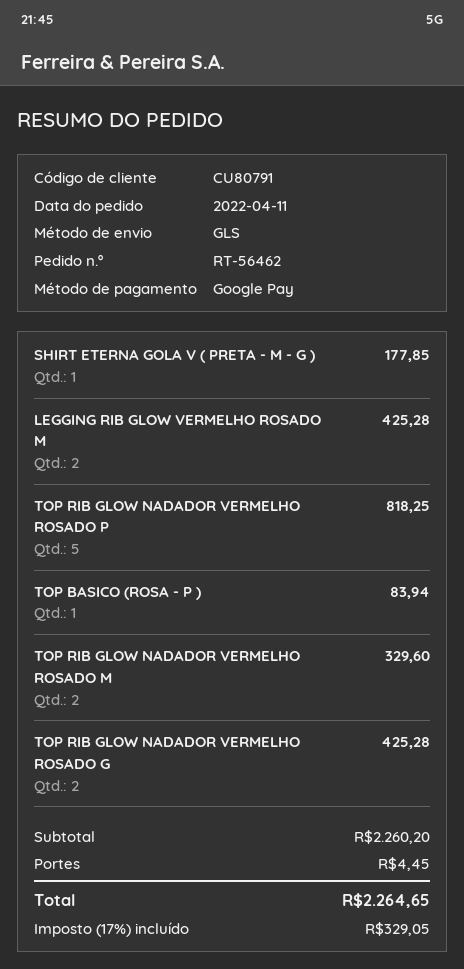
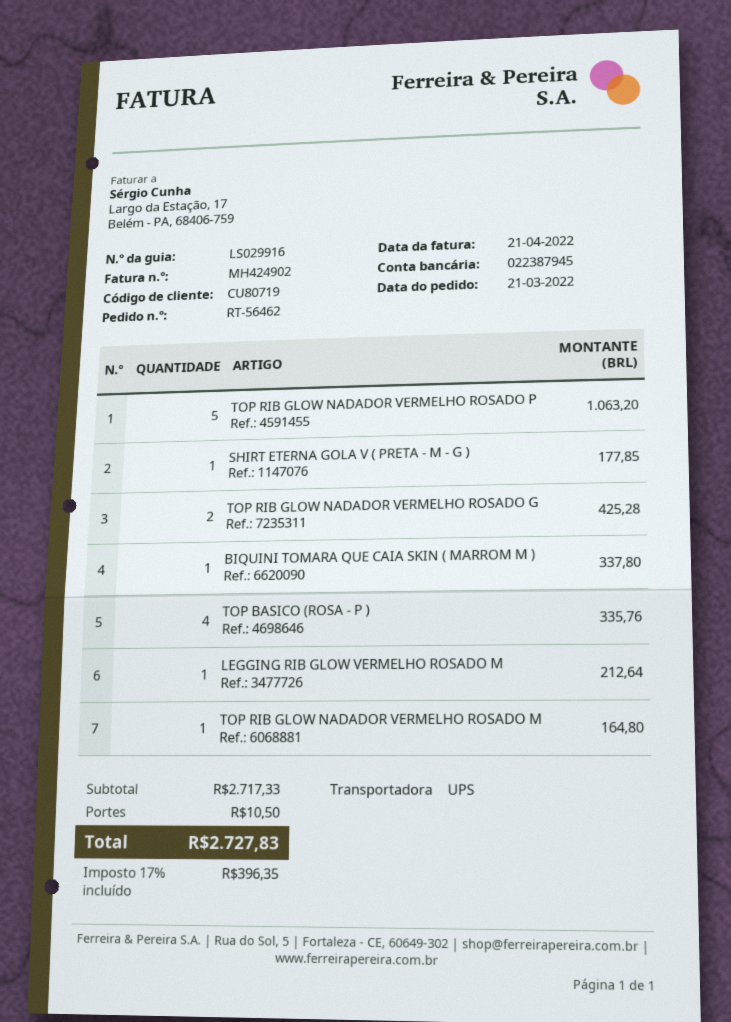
order date: 2022-04-11 -> 2022-03-21
customer number: CU80791 -> CU80719
shipping method: GLS -> UPS
LEGGING RIB GLOW VERMELHO ROSADO M: 2 for 425.28 -> 1 for 212.64
TOP RIB GLOW NADADOR VERMELHO ROSADO P: 5 for 818.25 -> 5 for 1063.20
TOP BASICO (ROSA - P ): 1 for 83.94 -> 4 for 335.76
TOP RIB GLOW NADADOR VERMELHO ROSADO M: 2 for 329.60 -> 1 for 164.80
BIQUINI TOMARA QUE CAIA SKIN ( MARROM M ): none -> 1 for 337.80
subtotal: 2260.20 -> 2717.33
shipping: 4.45 -> 10.50
tax: 17% = 329.05 -> 17% = 396.35
total: 2264.65 -> 2727.83

